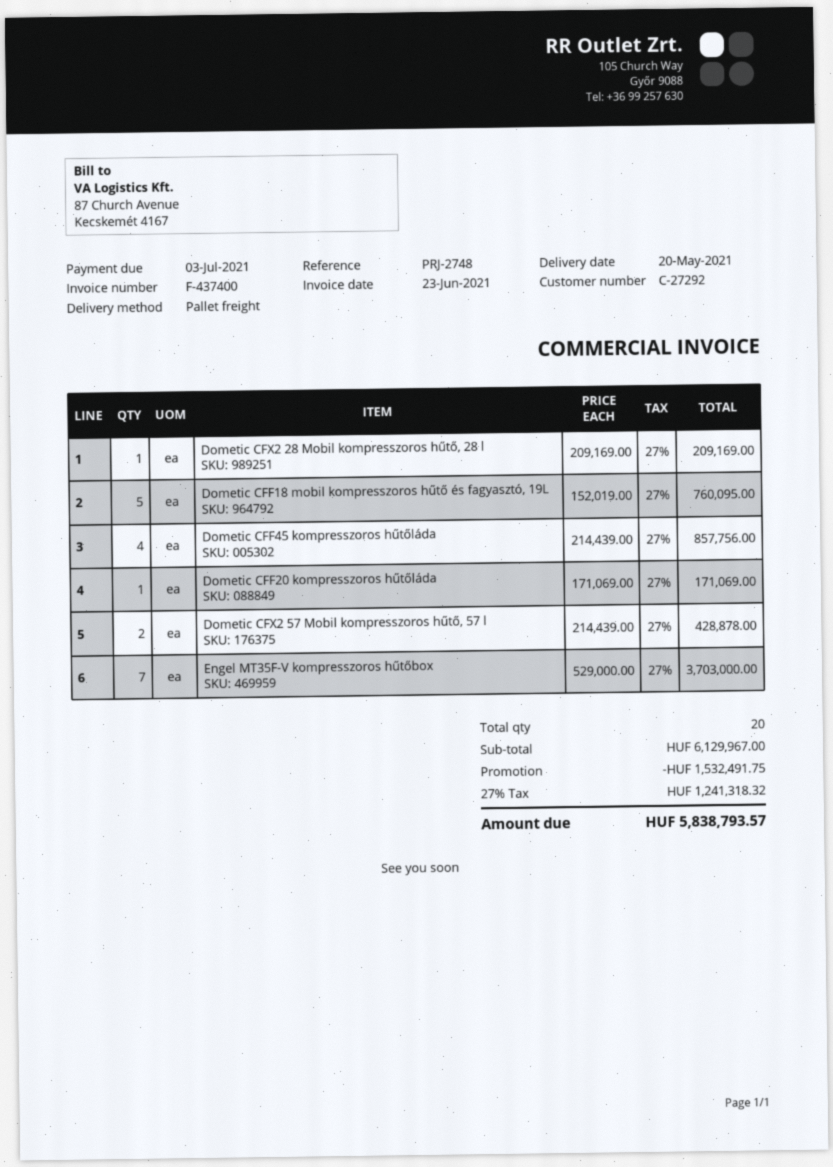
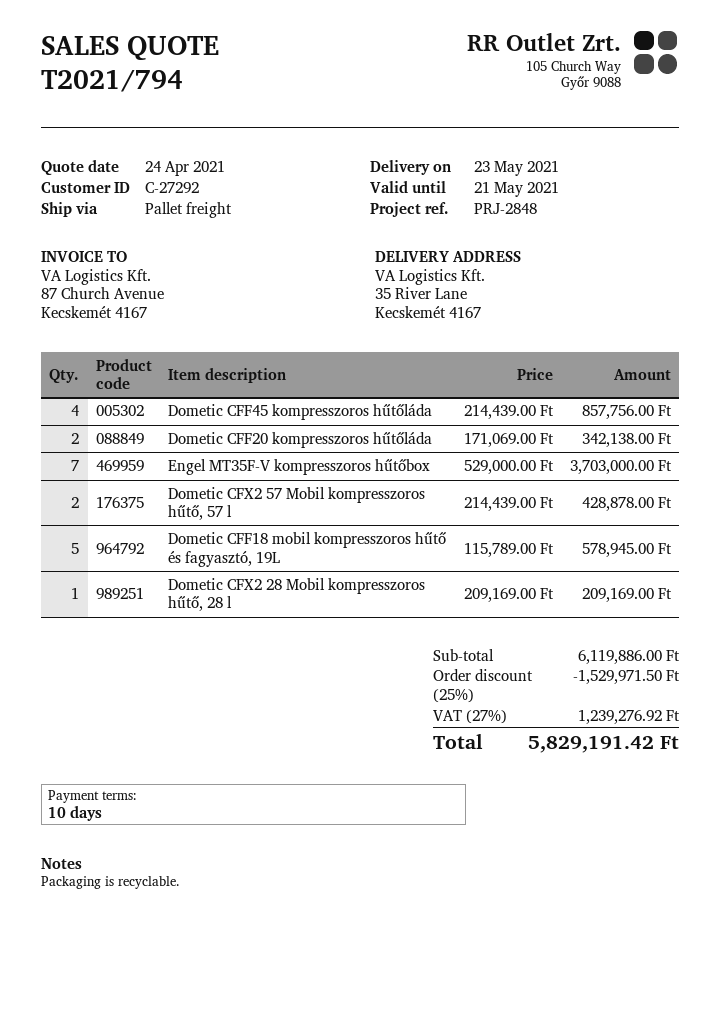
delivery date: 2021-05-20 -> 2021-05-23
reference: PRJ-2748 -> PRJ-2848
Dometic CFF18 mobil kompresszoros hűtő és fagyasztó, 19L: 5 x 152019.00 = 760095.00 -> 5 x 115789.00 = 578945.00
Dometic CFF20 kompresszoros hűtőláda: 1 x 171069.00 = 171069.00 -> 2 x 171069.00 = 342138.00
subtotal: 6129967.00 -> 6119886.00
discount: 1532491.75 -> 1529971.50
tax: 27% = 1241318.32 -> 27% = 1239276.92
total: 5838793.57 -> 5829191.42

